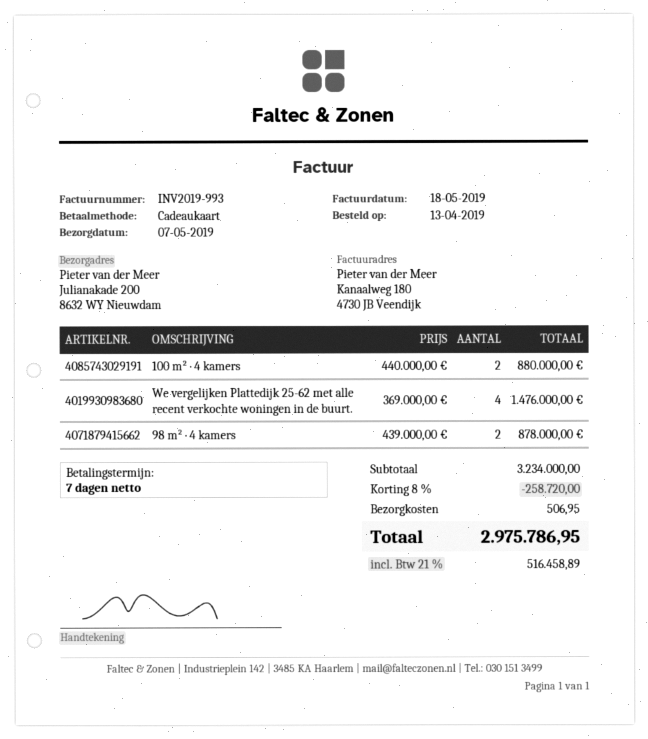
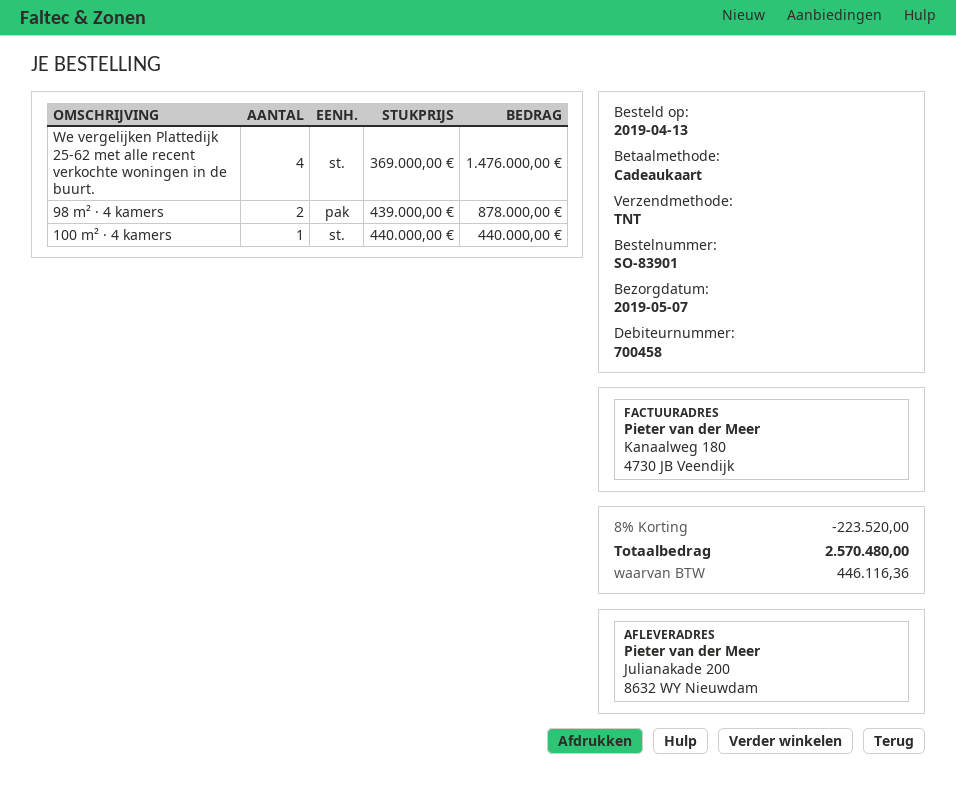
100 m² · 4 kamers: 2 x 440000.00 = 880000.00 -> 1 x 440000.00 = 440000.00
discount: 8% = 258720.00 -> 8% = 223520.00
shipping: 506.95 -> none
tax: 516458.89 -> 446116.36
total: 2975786.95 -> 2570480.00

